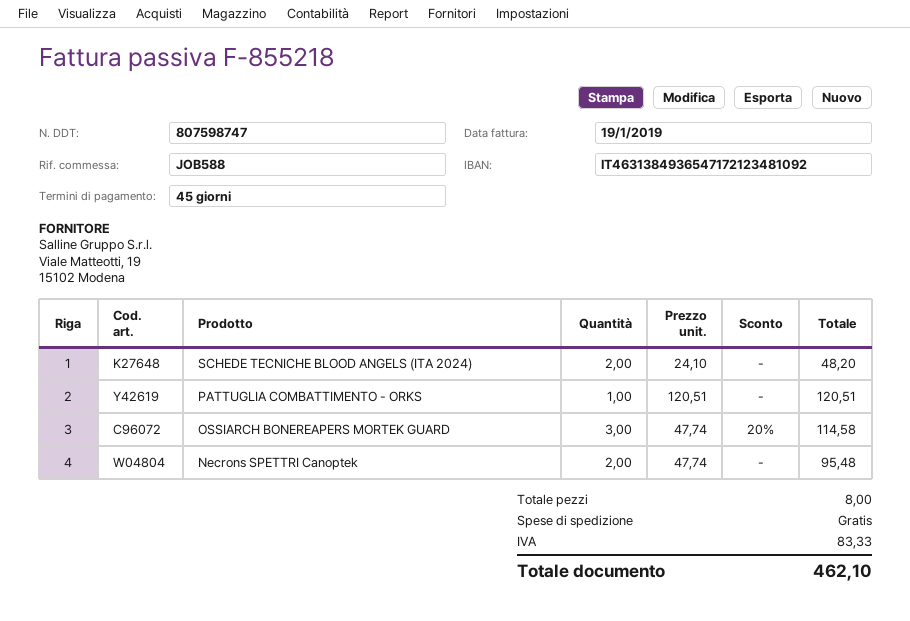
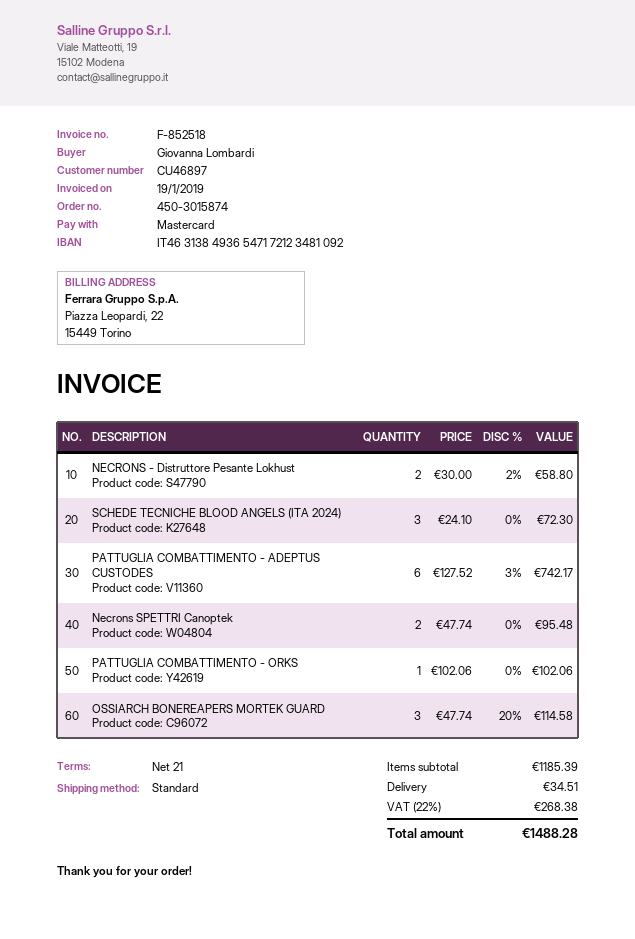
invoice number: F-855218 -> F-852518
payment terms: 45 days -> 21 days
SCHEDE TECNICHE BLOOD ANGELS (ITA 2024): 2 x 24.10 = 48.20 -> 3 x 24.10 = 72.30
PATTUGLIA COMBATTIMENTO - ORKS: 1 x 120.51 = 120.51 -> 1 x 102.06 = 102.06
NECRONS - Distruttore Pesante Lokhust: none -> 2 x 30.00 - 2% = 58.80
PATTUGLIA COMBATTIMENTO - ADEPTUS CUSTODES: none -> 6 x 127.52 - 3% = 742.17
shipping: 0.00 -> 34.51
tax: 83.33 -> 268.38
total: 462.10 -> 1488.28

